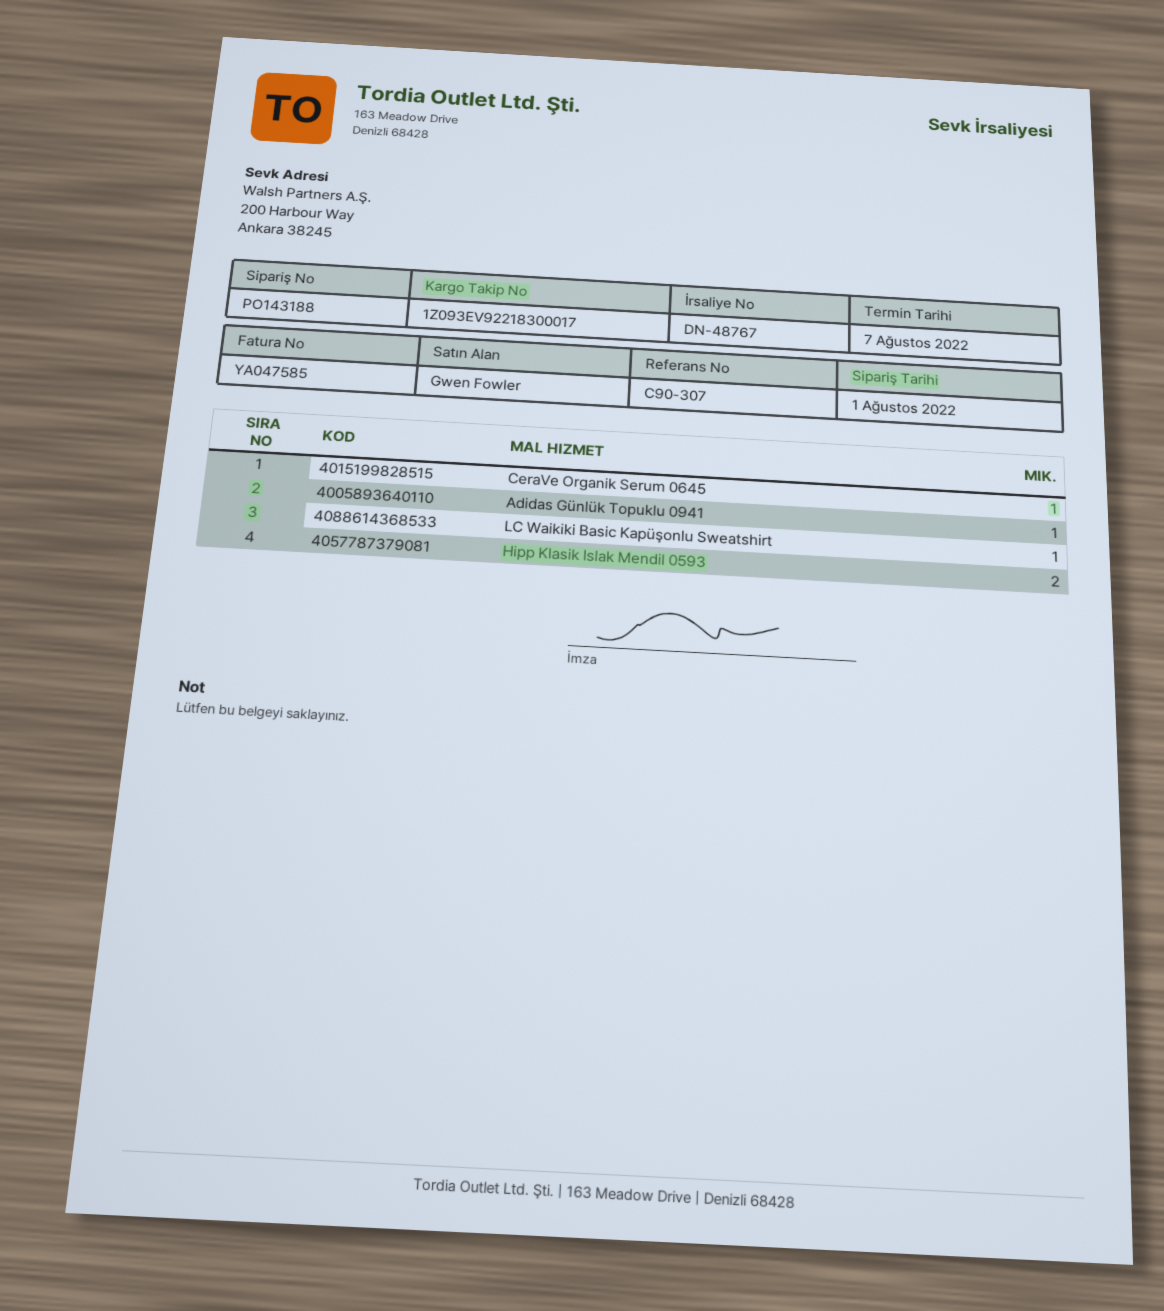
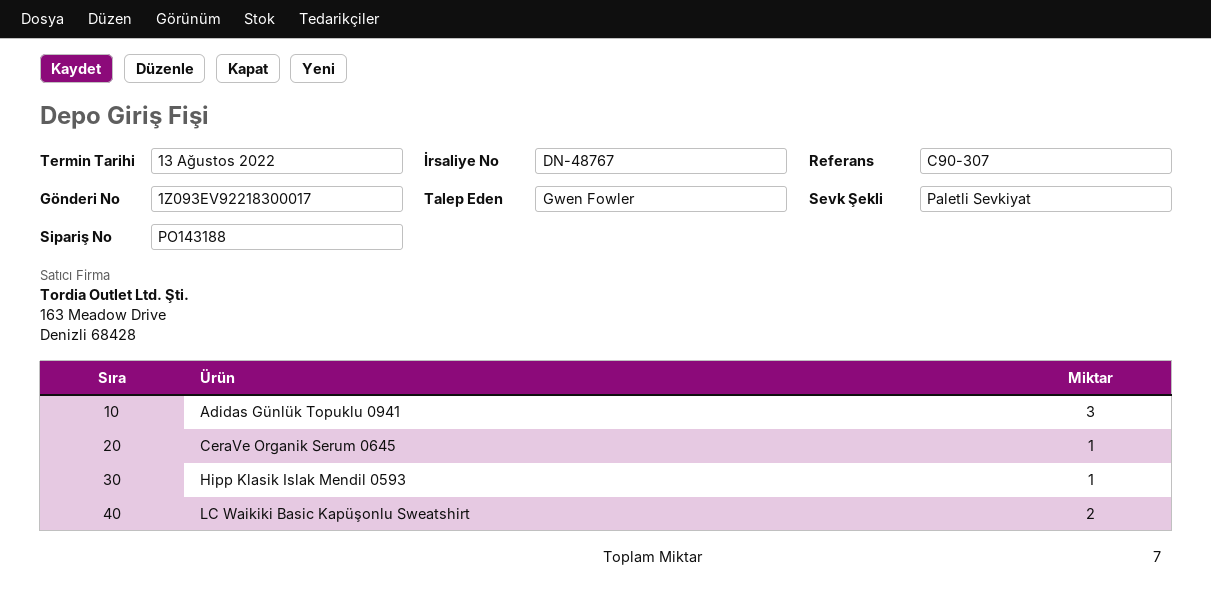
delivery date: 2022-08-07 -> 2022-08-13
Adidas Günlük Topuklu 0941: 1 -> 3
LC Waikiki Basic Kapüşonlu Sweatshirt: 1 -> 2
Hipp Klasik Islak Mendil 0593: 2 -> 1

